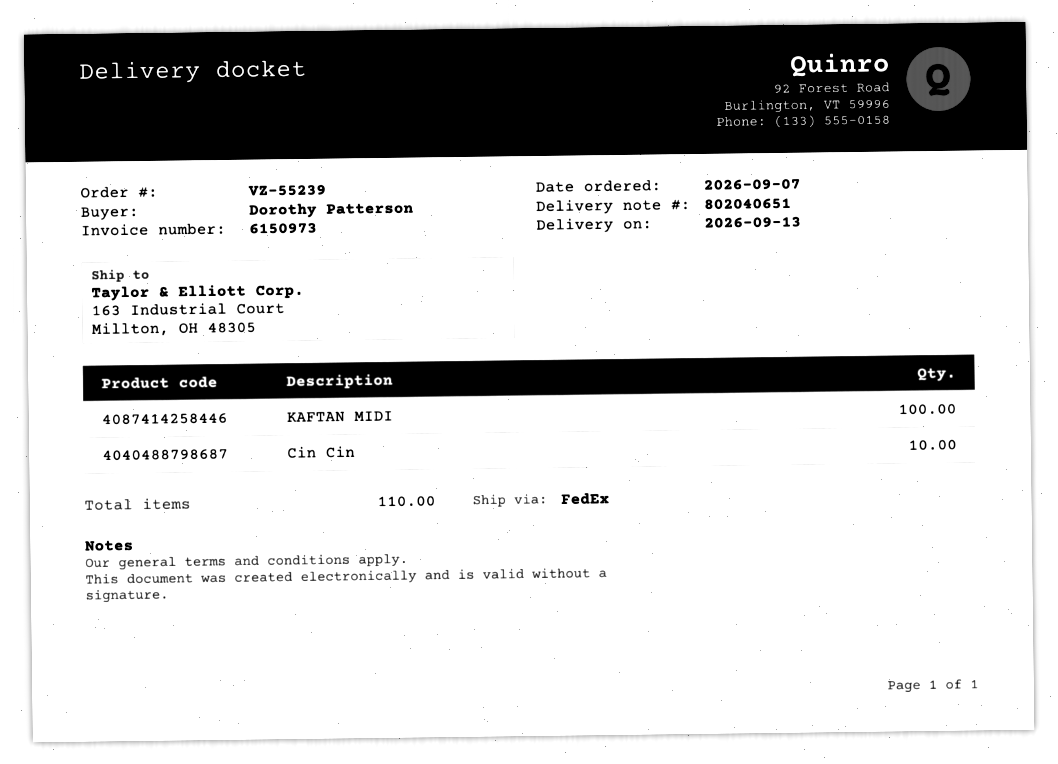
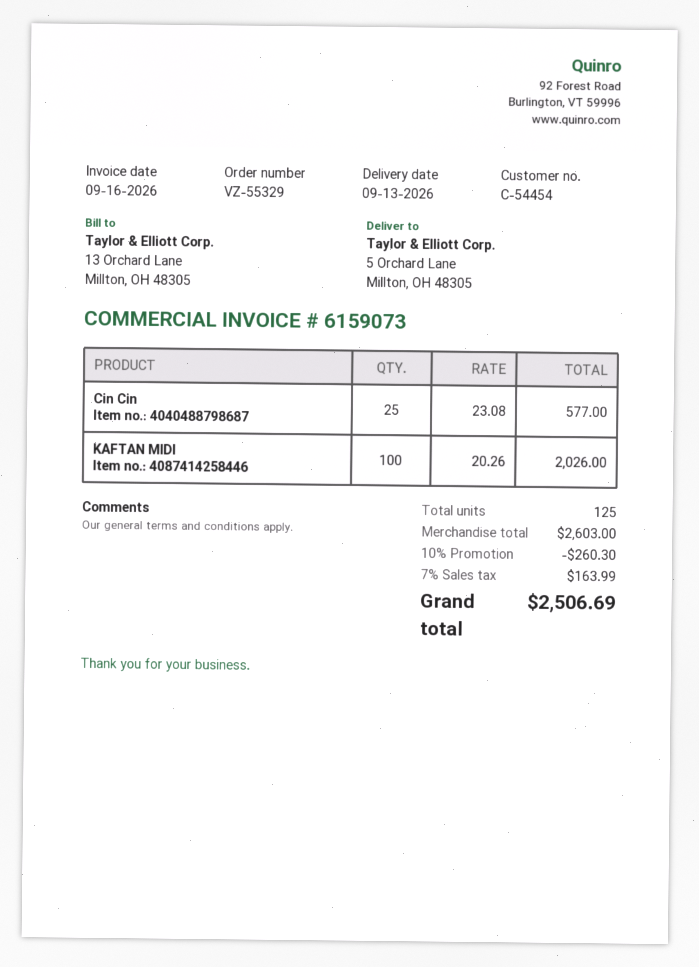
order number: VZ-55239 -> VZ-55329
invoice number: 6150973 -> 6159073
ship to: 163 Industrial Court, Millton, OH 48305 -> 5 Orchard Lane, Millton, OH 48305
Cin Cin: 10 -> 25
total quantity: 110 -> 125

